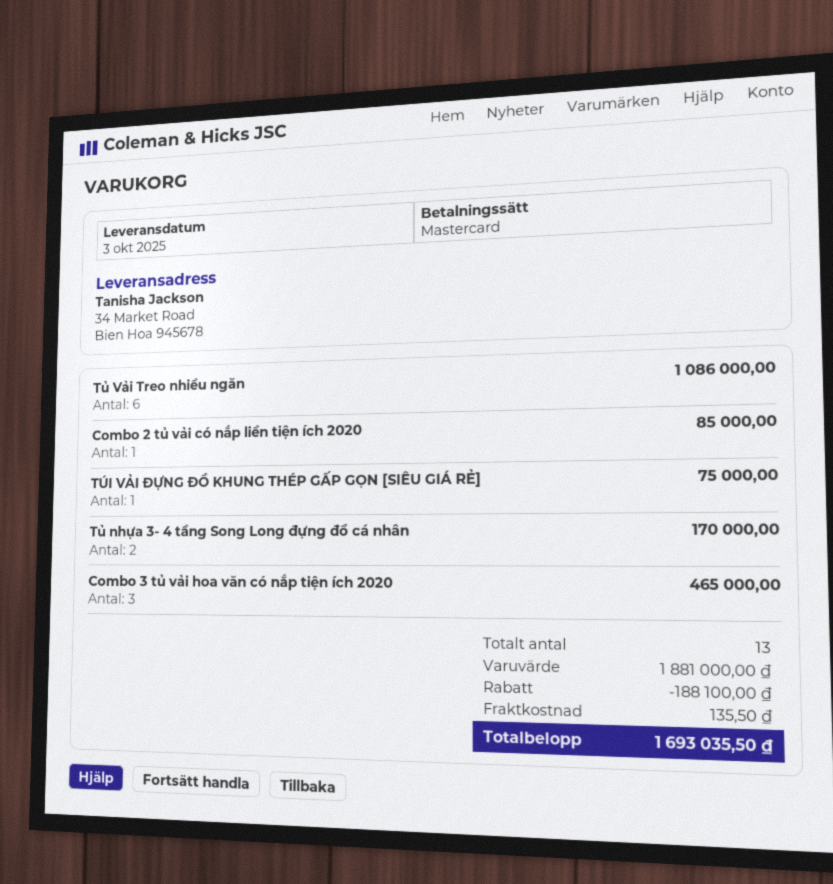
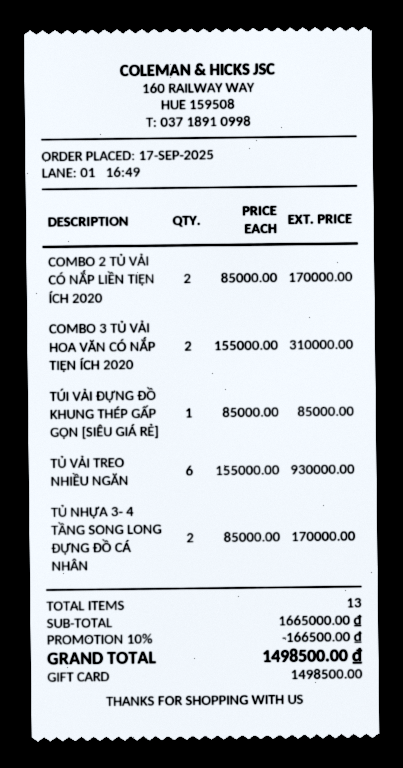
payment method: Mastercard -> gift card
Tủ Vải Treo nhiều ngăn: 6 for 1086000.00 -> 6 for 930000.00
Combo 2 tủ vải có nắp liền tiện ích 2020: 1 for 85000.00 -> 2 for 170000.00
TÚI VẢI ĐỰNG ĐỒ KHUNG THÉP GẤP GỌN [SIÊU GIÁ RẺ]: 1 for 75000.00 -> 1 for 85000.00
Combo 3 tủ vải hoa văn có nắp tiện ích 2020: 3 for 465000.00 -> 2 for 310000.00
subtotal: 1881000.00 -> 1665000.00
discount: 188100.00 -> 166500.00
shipping: 135.50 -> none
total: 1693035.50 -> 1498500.00

